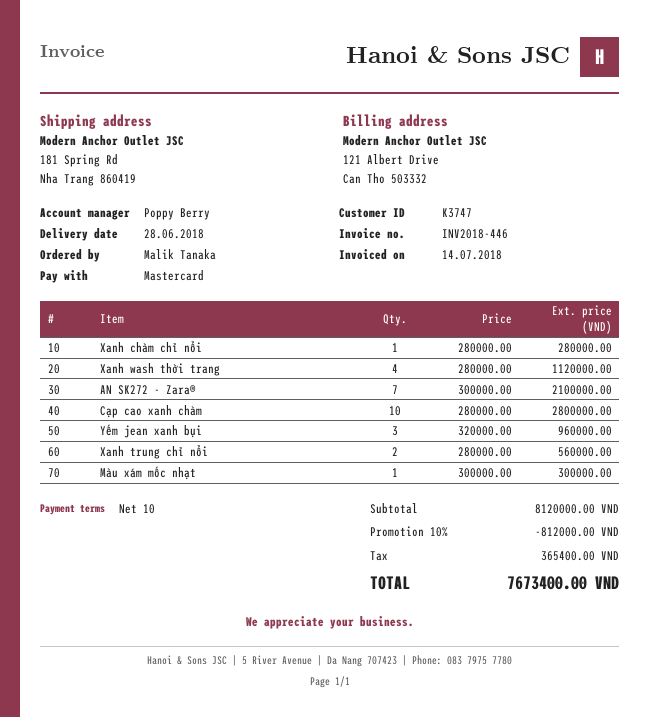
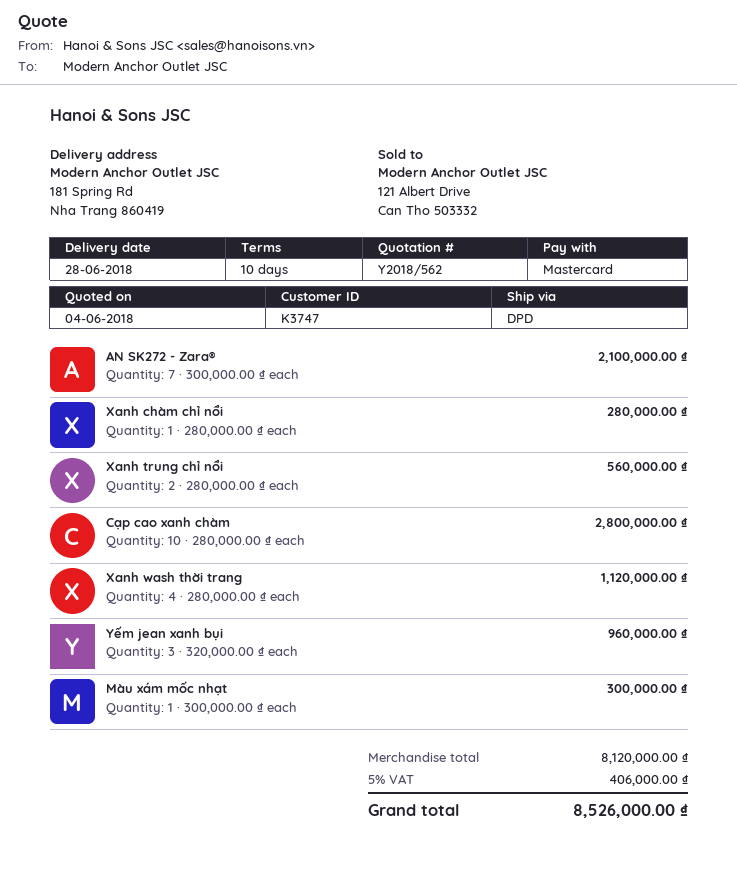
discount: 10% = 812000.00 -> none
tax: 365400.00 -> 406000.00
total: 7673400.00 -> 8526000.00

